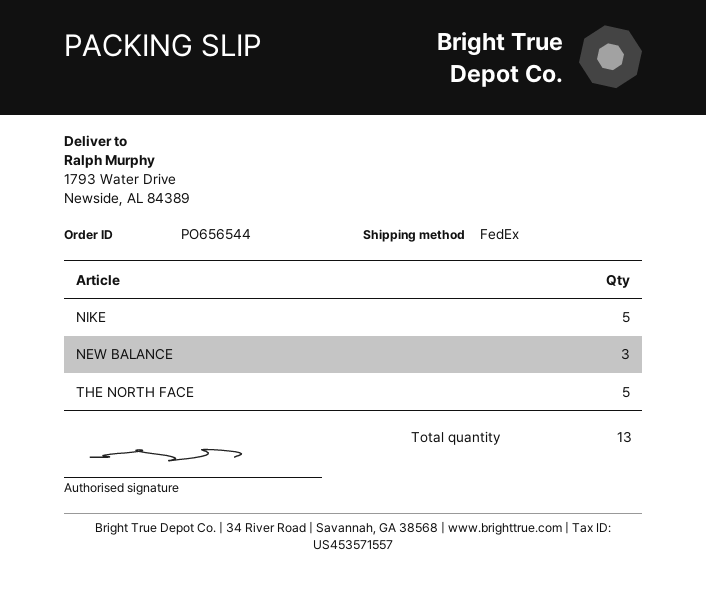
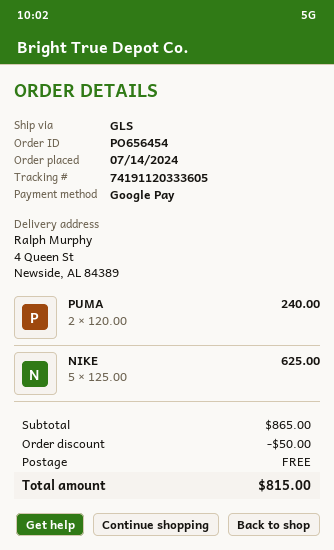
order number: PO656544 -> PO656454
shipping method: FedEx -> GLS
ship to: 1793 Water Drive, Newside, AL 84389 -> 4 Queen St, Newside, AL 84389
NEW BALANCE: 3 -> none
THE NORTH FACE: 5 -> none
PUMA: none -> 2

